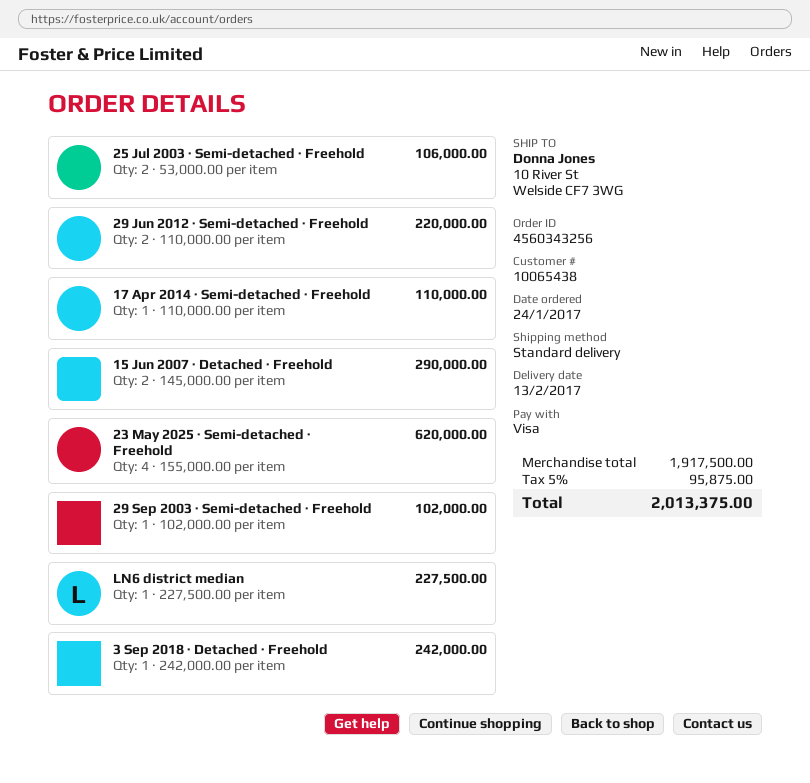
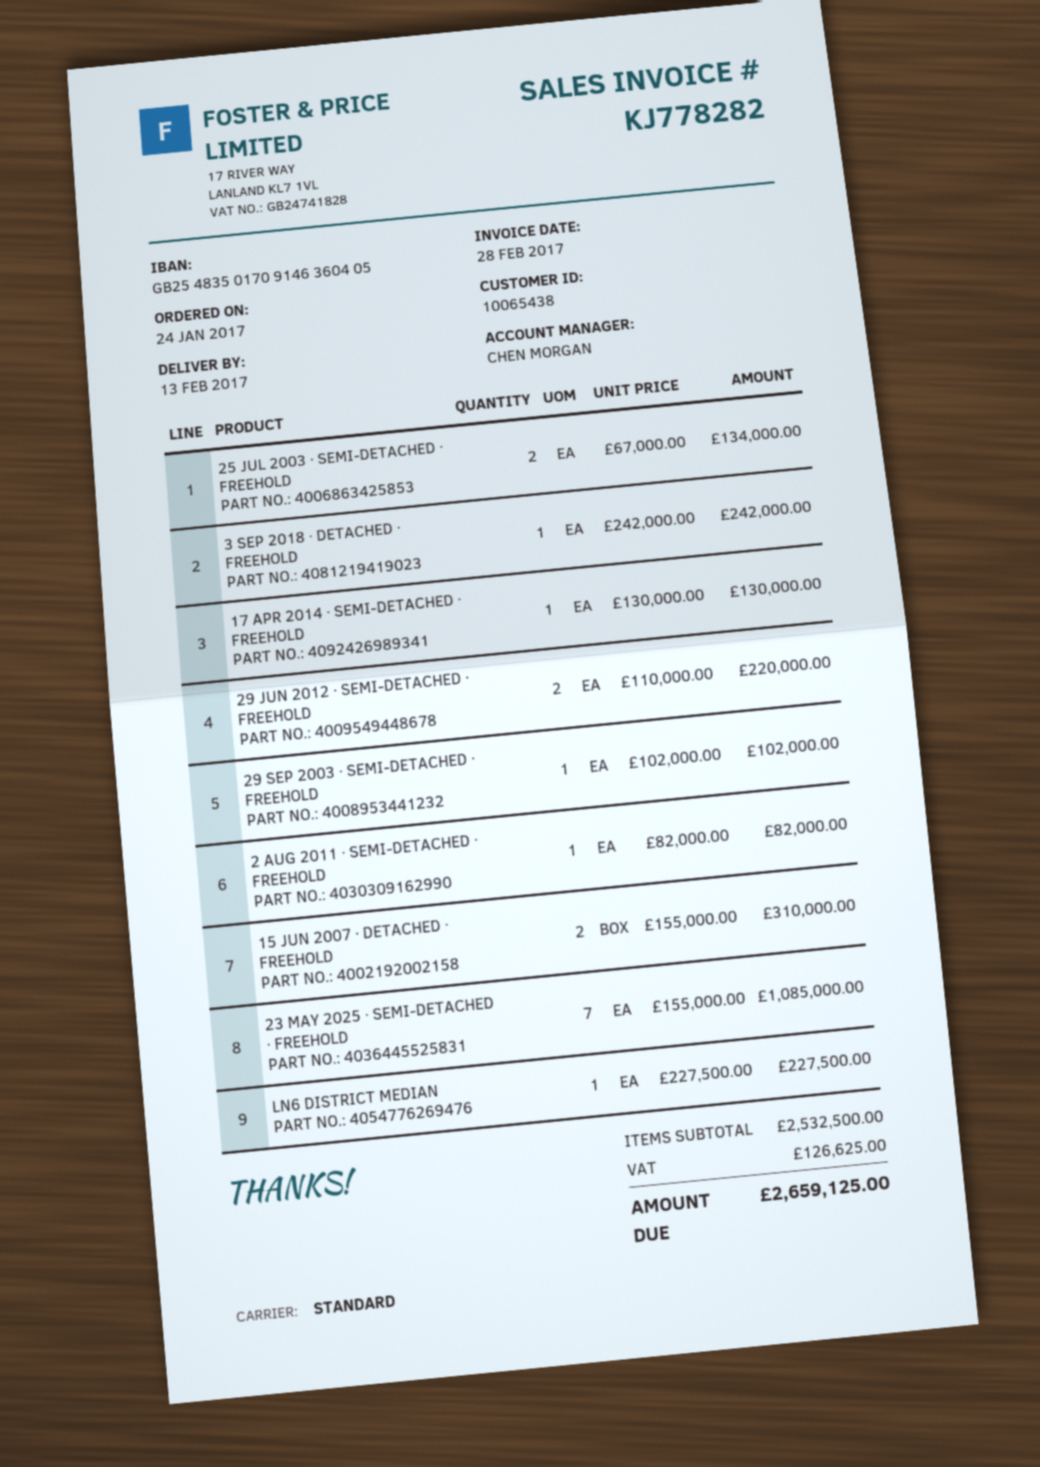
25 Jul 2003 · Semi-detached · Freehold: 2 x 53000.00 = 106000.00 -> 2 x 67000.00 = 134000.00
17 Apr 2014 · Semi-detached · Freehold: 1 x 110000.00 = 110000.00 -> 1 x 130000.00 = 130000.00
15 Jun 2007 · Detached · Freehold: 2 x 145000.00 = 290000.00 -> 2 x 155000.00 = 310000.00
23 May 2025 · Semi-detached · Freehold: 4 x 155000.00 = 620000.00 -> 7 x 155000.00 = 1085000.00
2 AUG 2011 · SEMI-DETACHED · FREEHOLD: none -> 1 x 82000.00 = 82000.00
subtotal: 1917500.00 -> 2532500.00
tax: 95875.00 -> 126625.00
total: 2013375.00 -> 2659125.00

